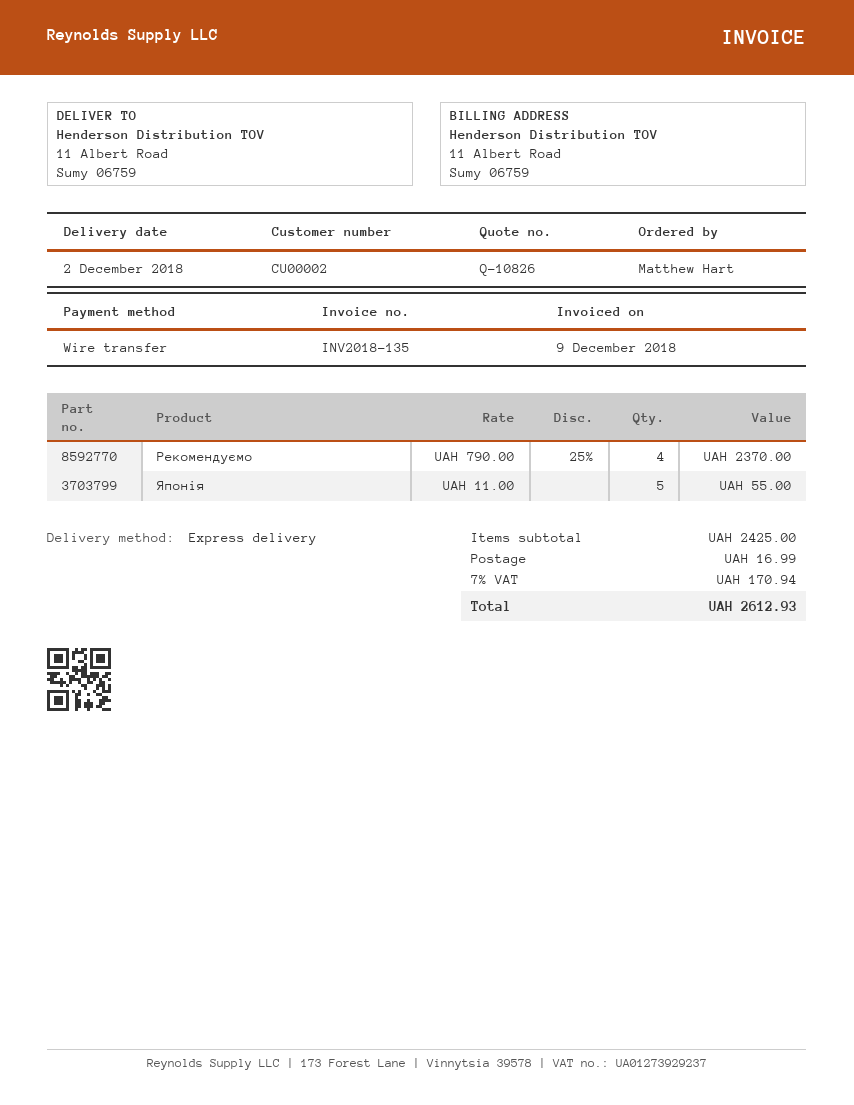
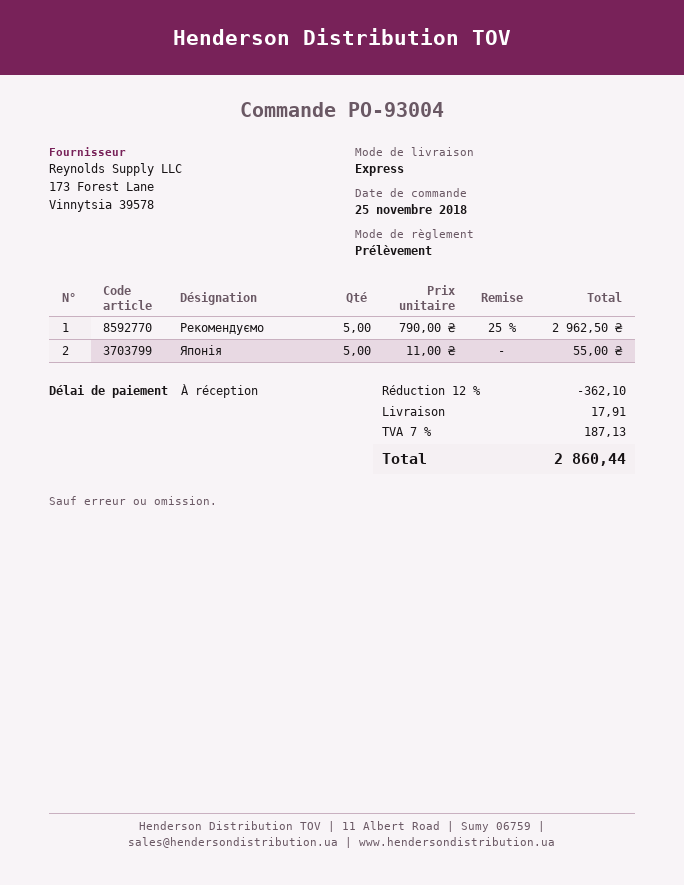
payment method: bank transfer -> direct debit
Рекомендуємо: 4 x 790.00 - 25% = 2370.00 -> 5 x 790.00 - 25% = 2962.50
discount: none -> 12% = 362.10
shipping: 16.99 -> 17.91
tax: 7% = 170.94 -> 7% = 187.13
total: 2612.93 -> 2860.44

